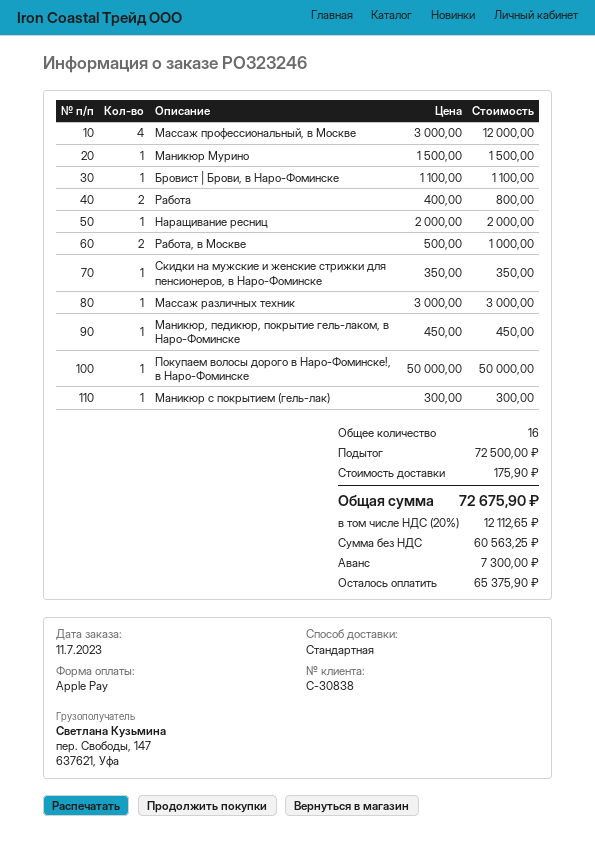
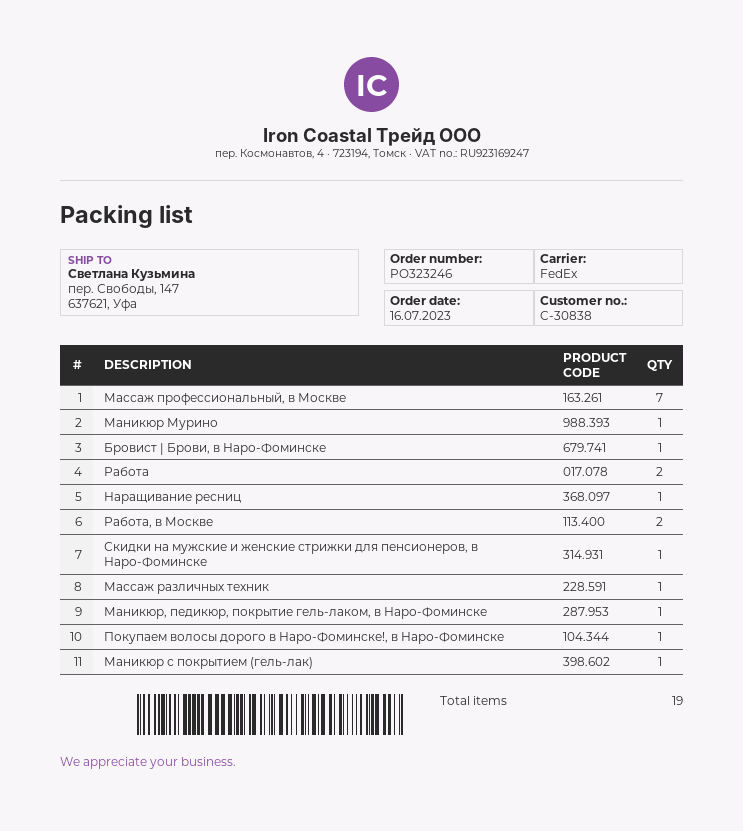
order date: 2023-07-11 -> 2023-07-16
shipping method: standard -> FedEx
Массаж профессиональный, в Москве: 4 -> 7
total quantity: 16 -> 19

